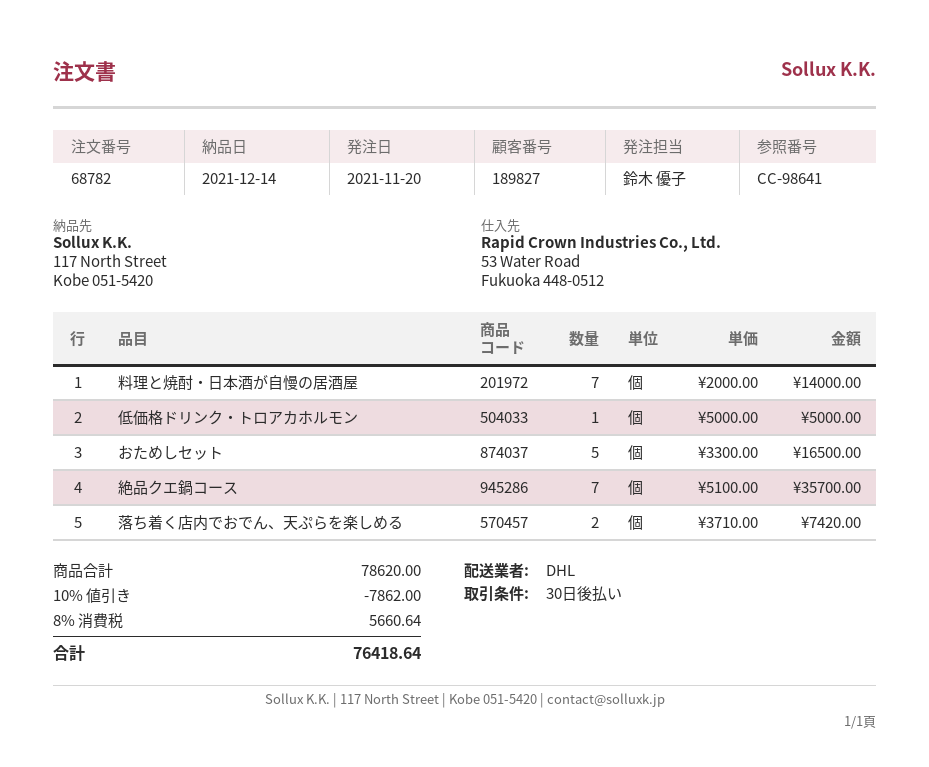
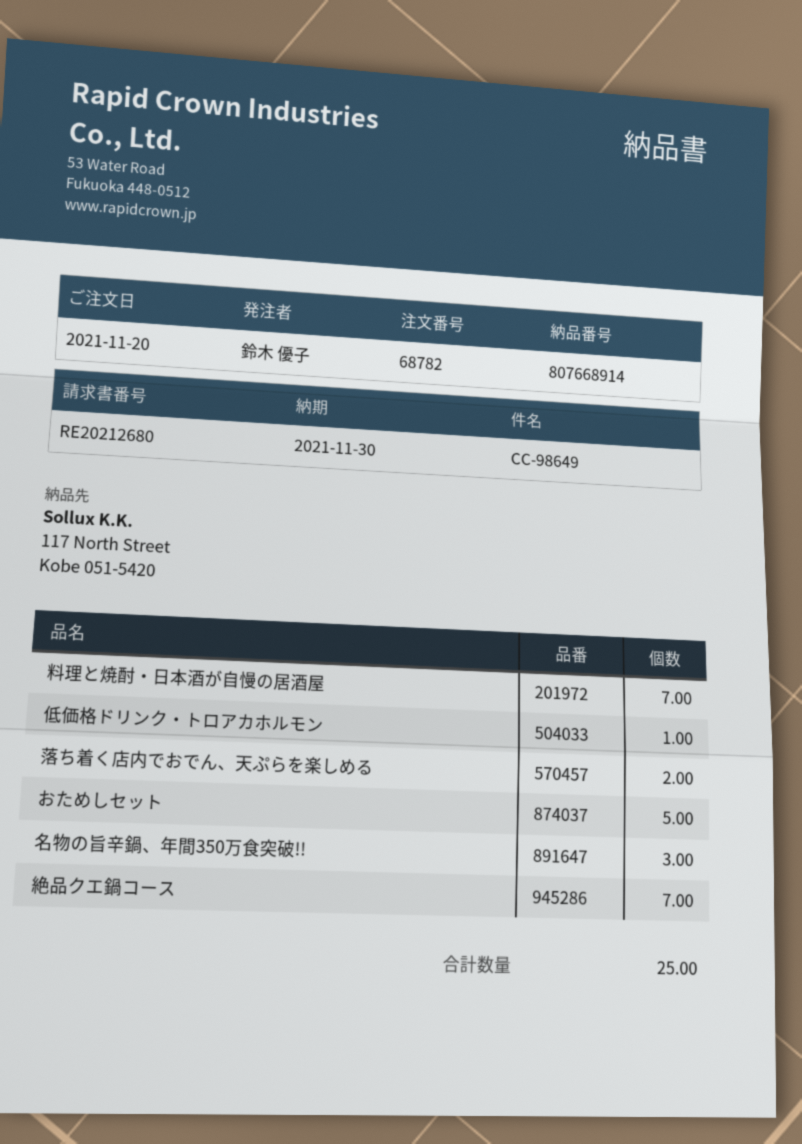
delivery date: 2021-12-14 -> 2021-11-30
reference: CC-98641 -> CC-98649
名物の旨辛鍋、年間350万食突破!!: none -> 3

